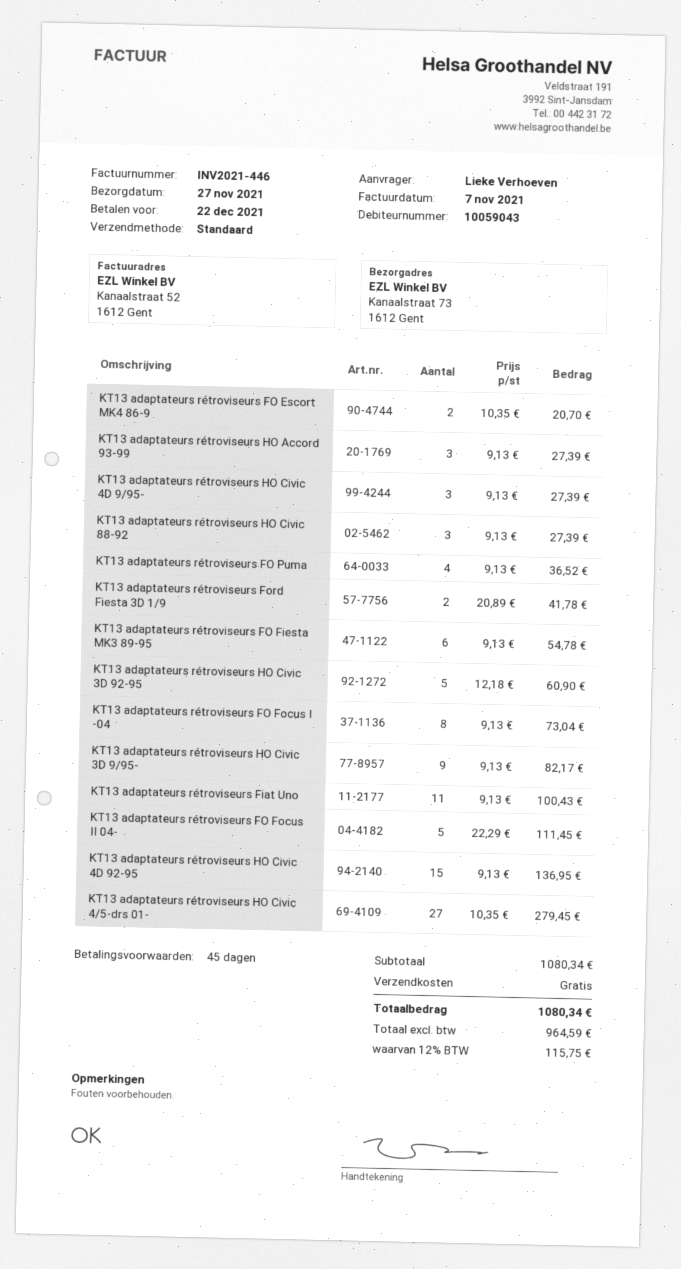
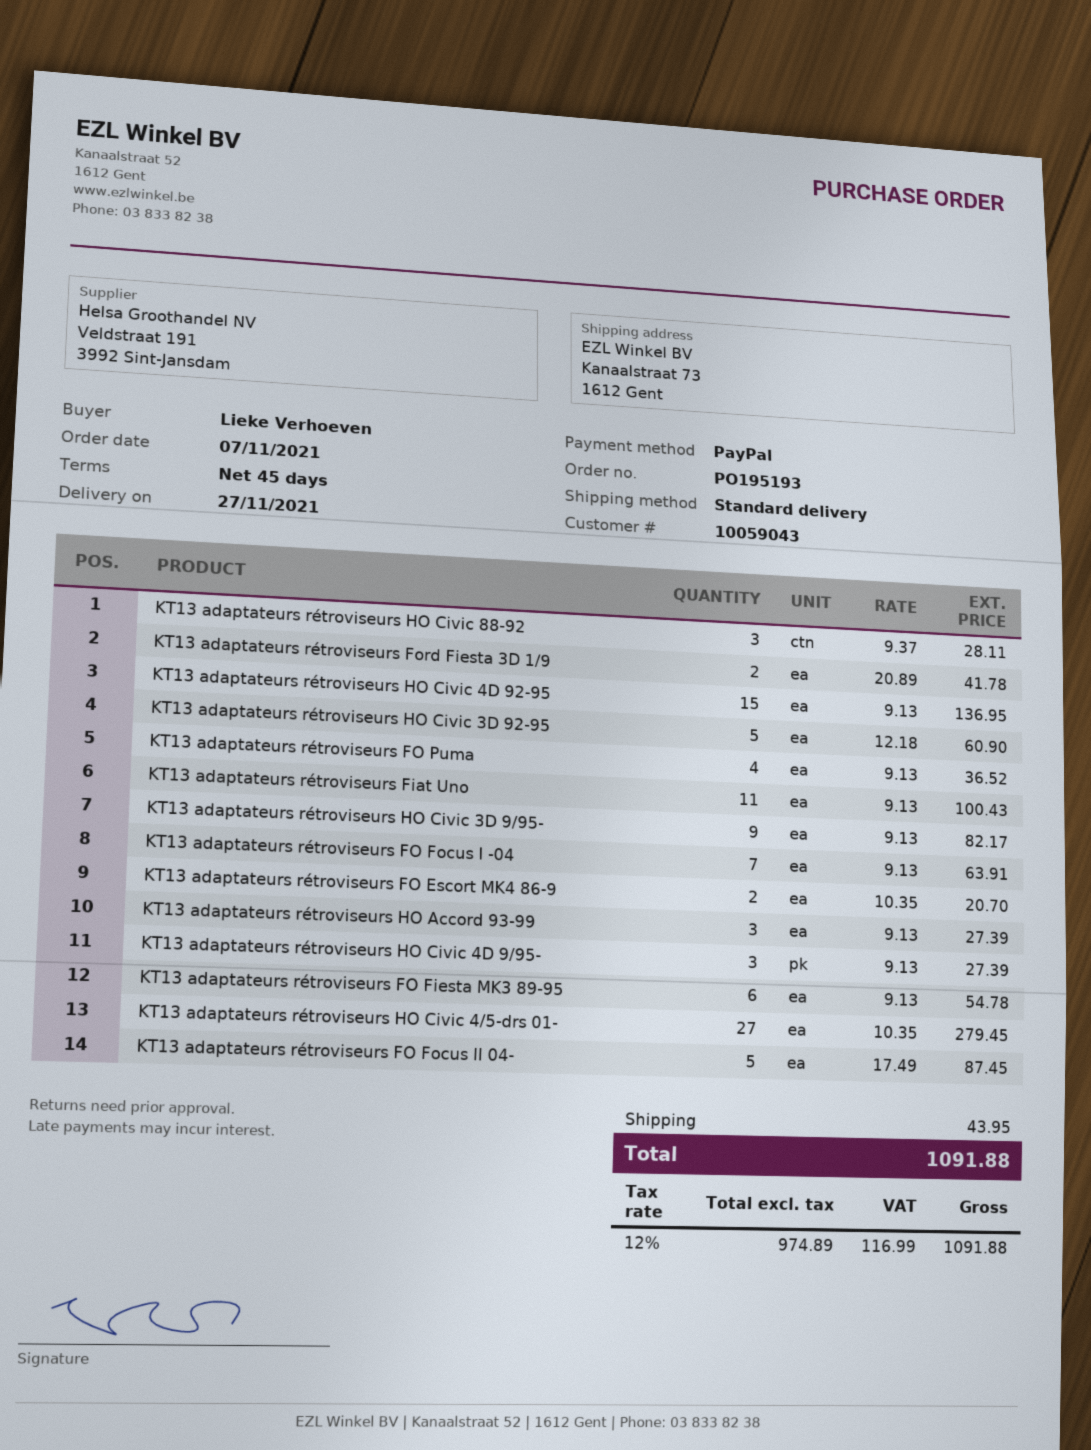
KT13 adaptateurs rétroviseurs HO Civic 88-92: 3 x 9.13 = 27.39 -> 3 x 9.37 = 28.11
KT13 adaptateurs rétroviseurs FO Focus I -04: 8 x 9.13 = 73.04 -> 7 x 9.13 = 63.91
KT13 adaptateurs rétroviseurs FO Focus II 04-: 5 x 22.29 = 111.45 -> 5 x 17.49 = 87.45
shipping: 0.00 -> 43.95
net: 964.59 -> 974.89
tax: 12% = 115.75 -> 12% = 116.99
total: 1080.34 -> 1091.88

